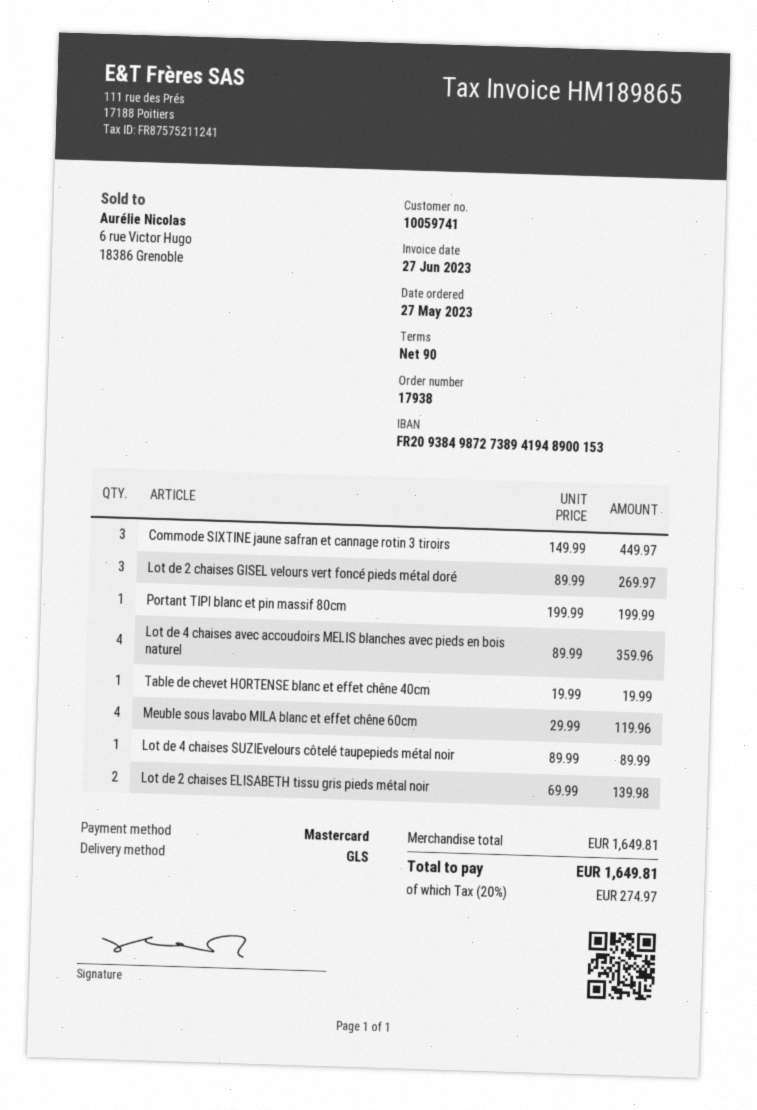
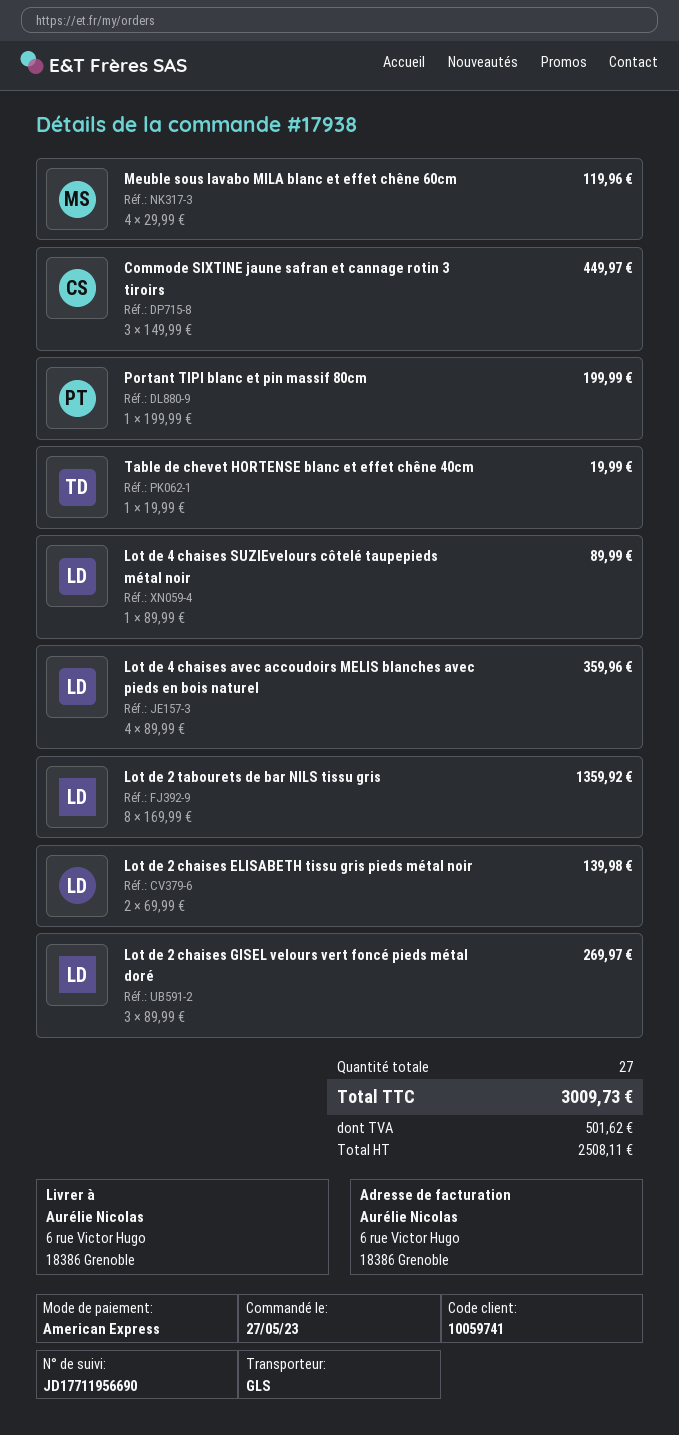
payment method: Mastercard -> American Express
Lot de 2 tabourets de bar NILS tissu gris: none -> 8 x 169.99 = 1359.92
tax: 274.97 -> 501.62
total: 1649.81 -> 3009.73

